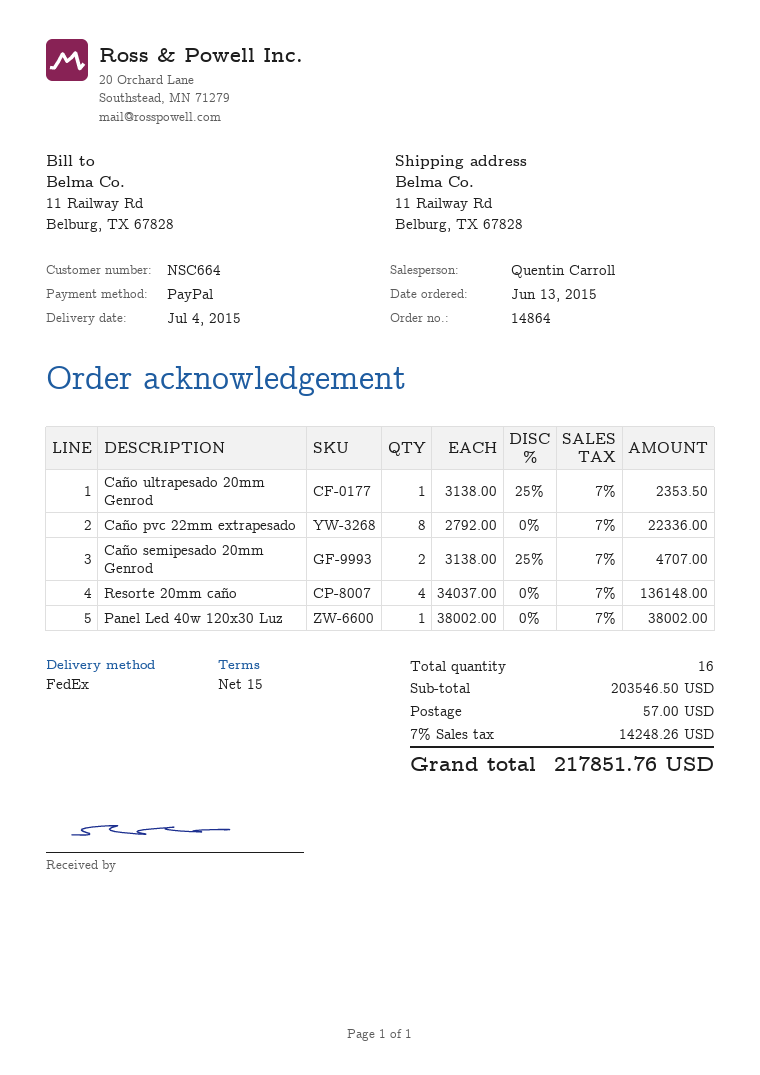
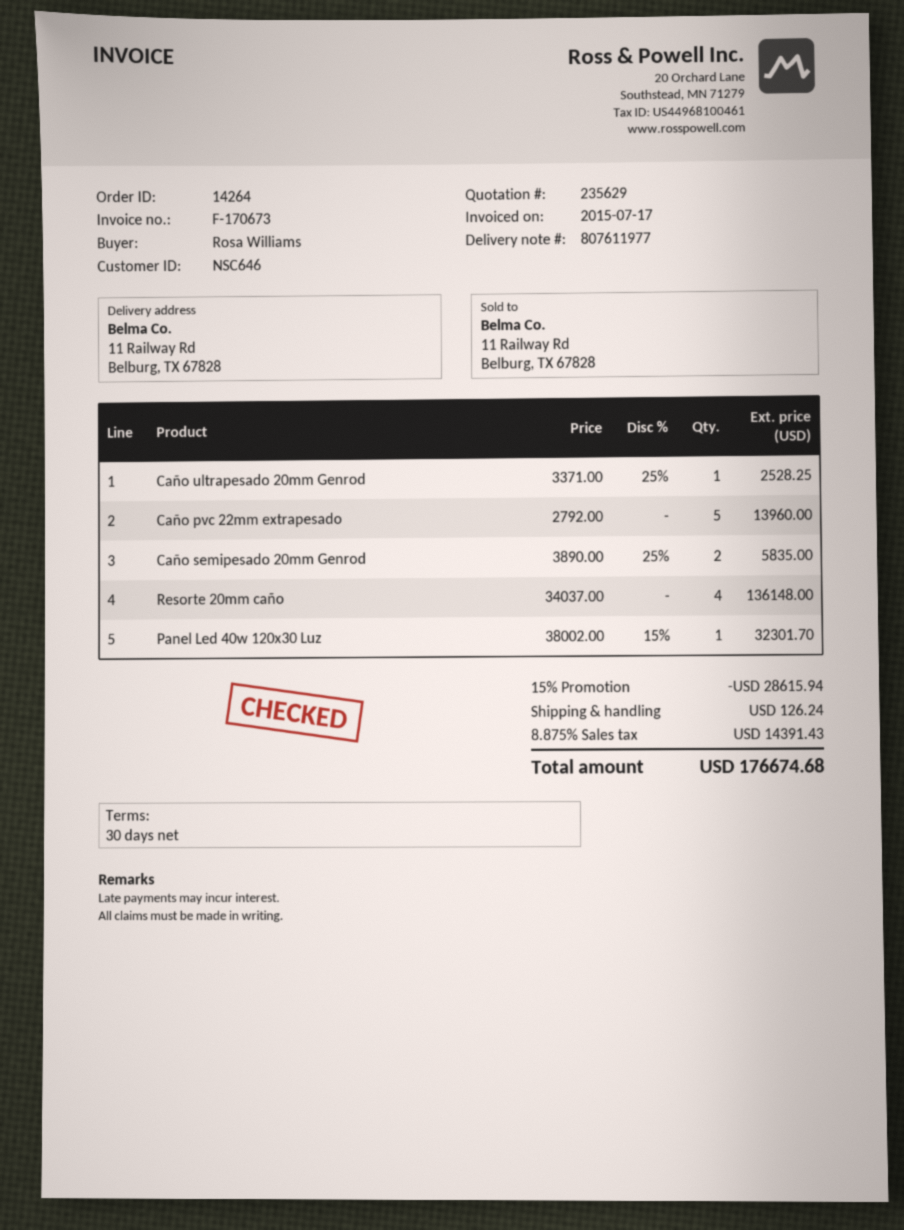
order number: 14864 -> 14264
payment terms: 15 days -> 30 days
customer number: NSC664 -> NSC646
Caño ultrapesado 20mm Genrod: 1 x 3138.00 - 25% = 2353.50 -> 1 x 3371.00 - 25% = 2528.25
Caño pvc 22mm extrapesado: 8 x 2792.00 = 22336.00 -> 5 x 2792.00 = 13960.00
Caño semipesado 20mm Genrod: 2 x 3138.00 - 25% = 4707.00 -> 2 x 3890.00 - 25% = 5835.00
Panel Led 40w 120x30 Luz: 1 x 38002.00 = 38002.00 -> 1 x 38002.00 - 15% = 32301.70
discount: none -> 15% = 28615.94
shipping: 57.00 -> 126.24
tax: 7% = 14248.26 -> 8.875% = 14391.43
total: 217851.76 -> 176674.68

